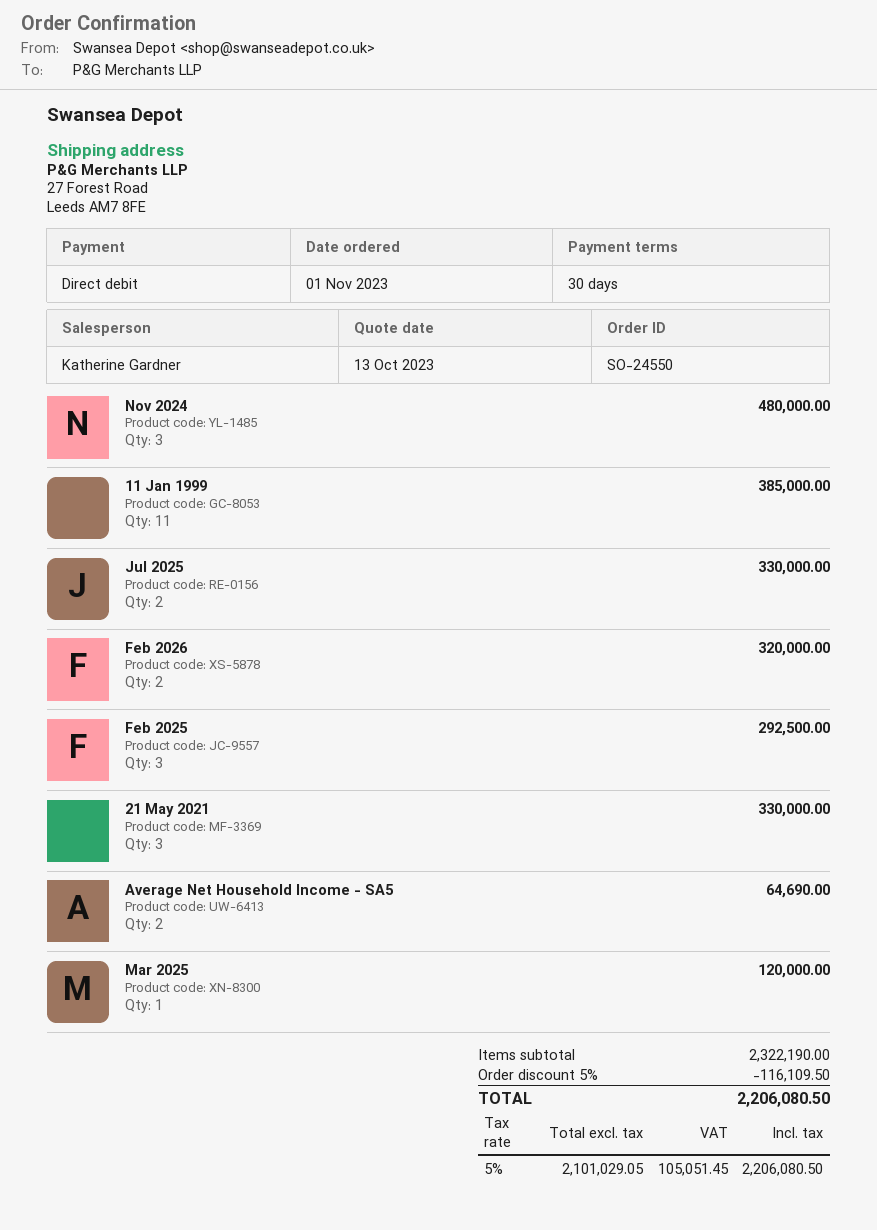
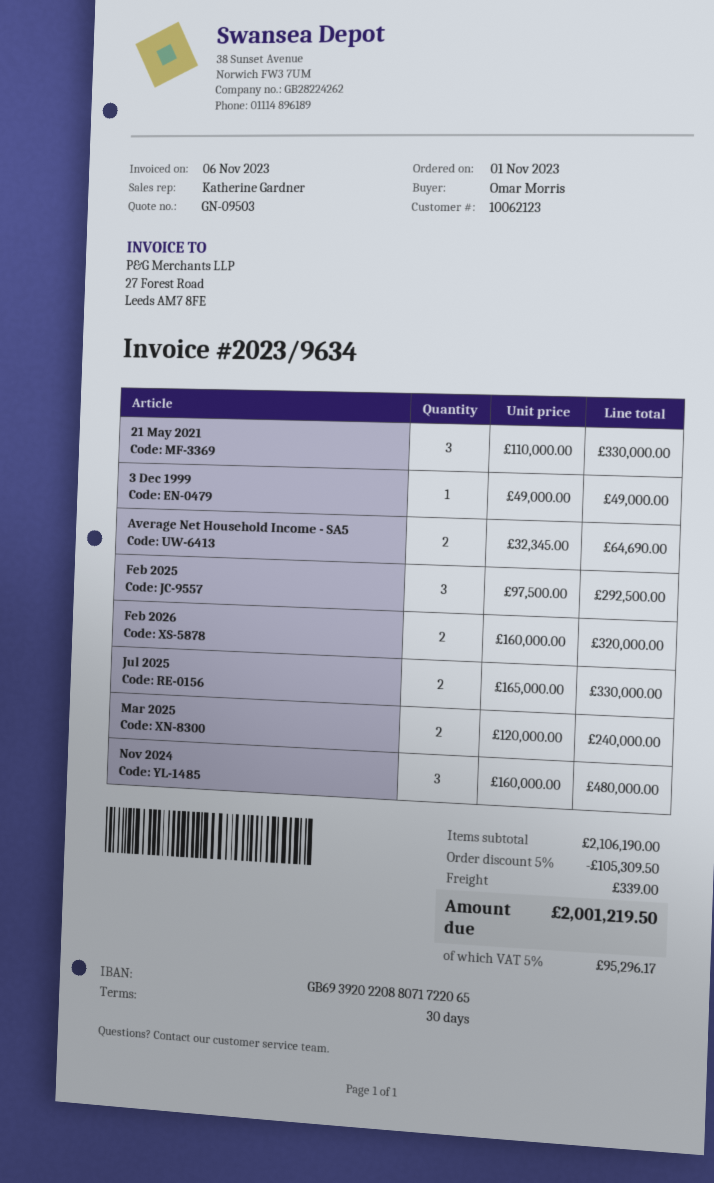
11 Jan 1999: 11 for 385000.00 -> none
Mar 2025: 1 for 120000.00 -> 2 for 240000.00
3 Dec 1999: none -> 1 for 49000.00
subtotal: 2322190.00 -> 2106190.00
discount: 5% = 116109.50 -> 5% = 105309.50
shipping: none -> 339.00
tax: 5% = 105051.45 -> 5% = 95296.17
total: 2206080.50 -> 2001219.50

